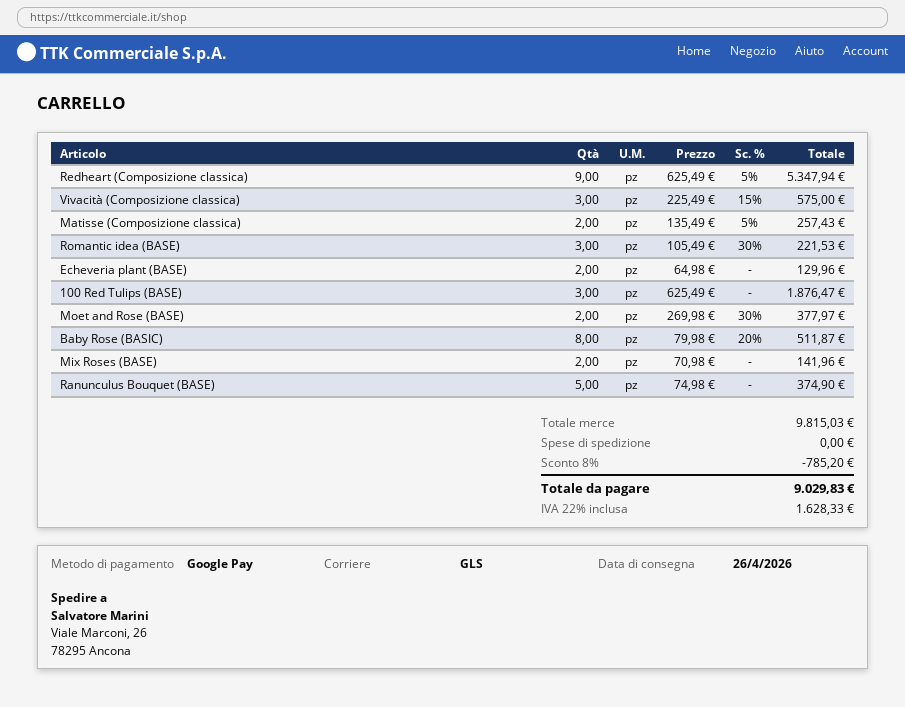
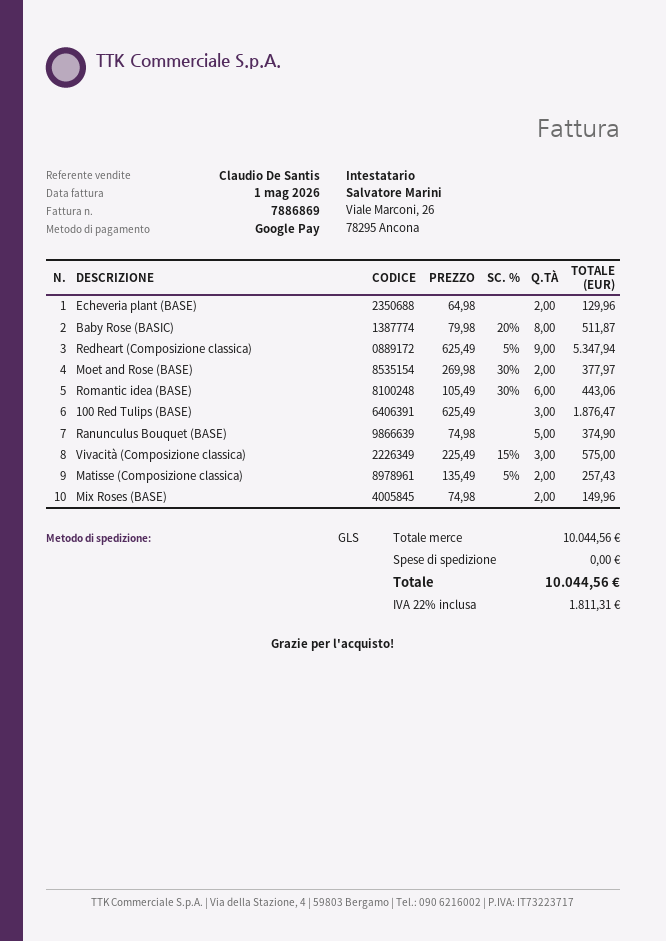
Romantic idea (BASE): 3 x 105.49 - 30% = 221.53 -> 6 x 105.49 - 30% = 443.06
Mix Roses (BASE): 2 x 70.98 = 141.96 -> 2 x 74.98 = 149.96
subtotal: 9815.03 -> 10044.56
discount: 8% = 785.20 -> none
tax: 22% = 1628.33 -> 22% = 1811.31
total: 9029.83 -> 10044.56

